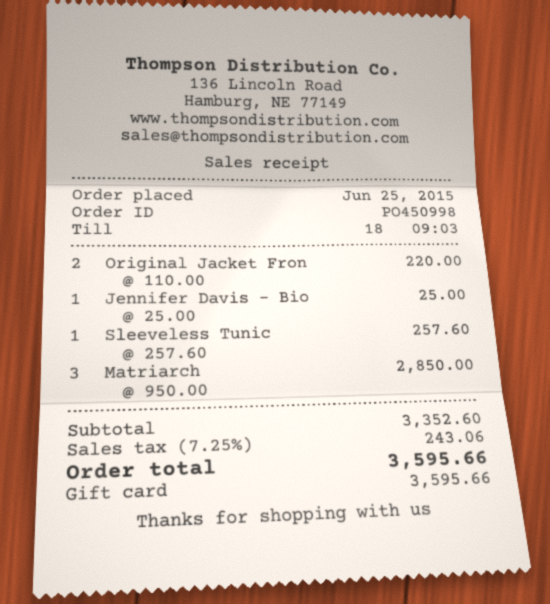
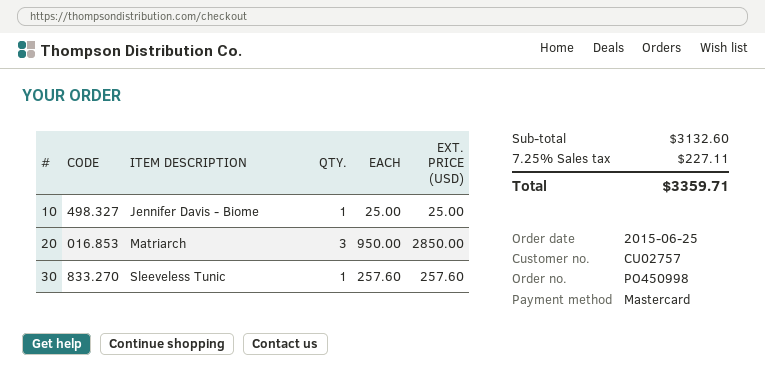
payment method: gift card -> Mastercard
Original Jacket Fron: 2 x 110.00 = 220.00 -> none
subtotal: 3352.60 -> 3132.60
tax: 7.25% = 243.06 -> 7.25% = 227.11
total: 3595.66 -> 3359.71

